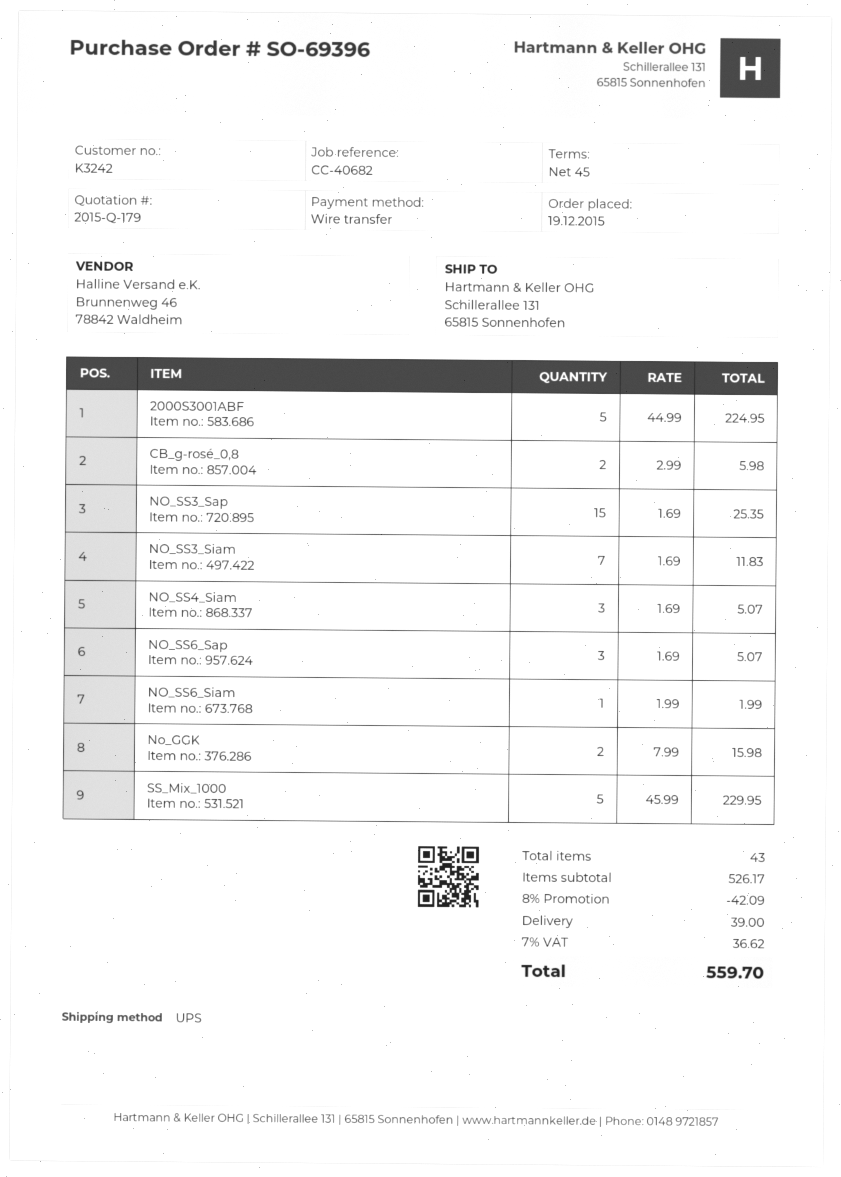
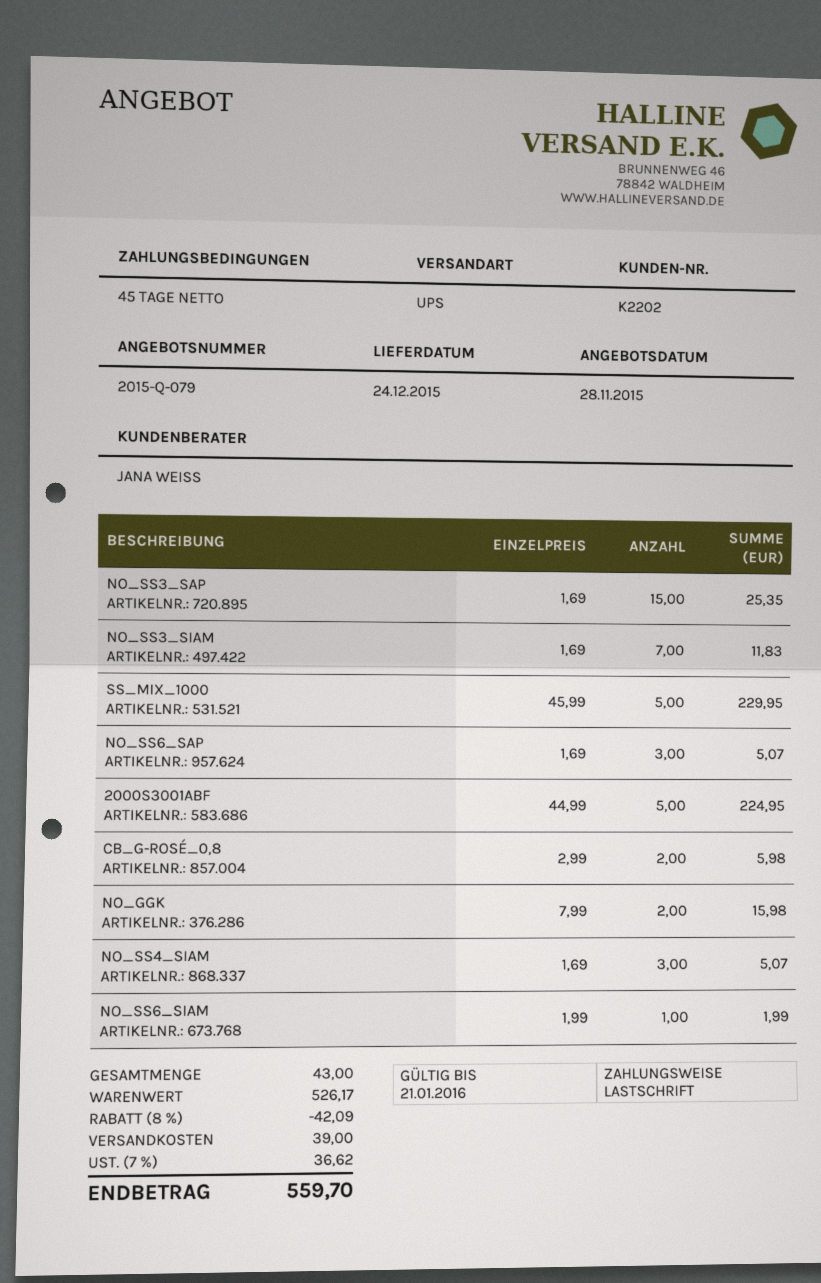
quote number: 2015-Q-179 -> 2015-Q-079
customer number: K3242 -> K2202
payment method: bank transfer -> direct debit

